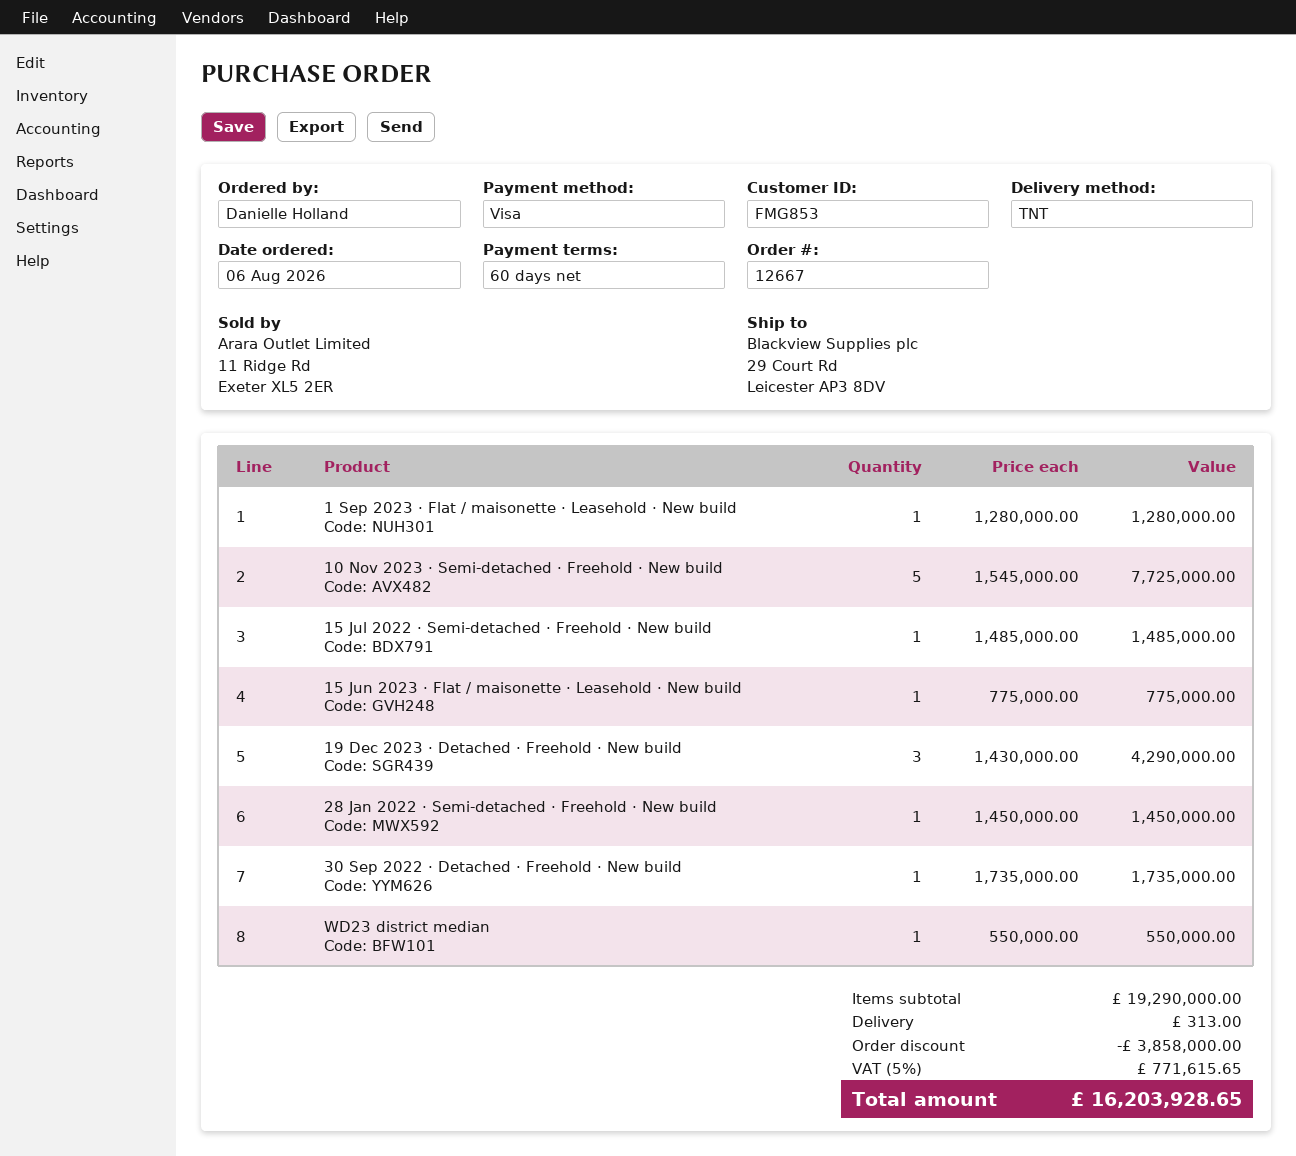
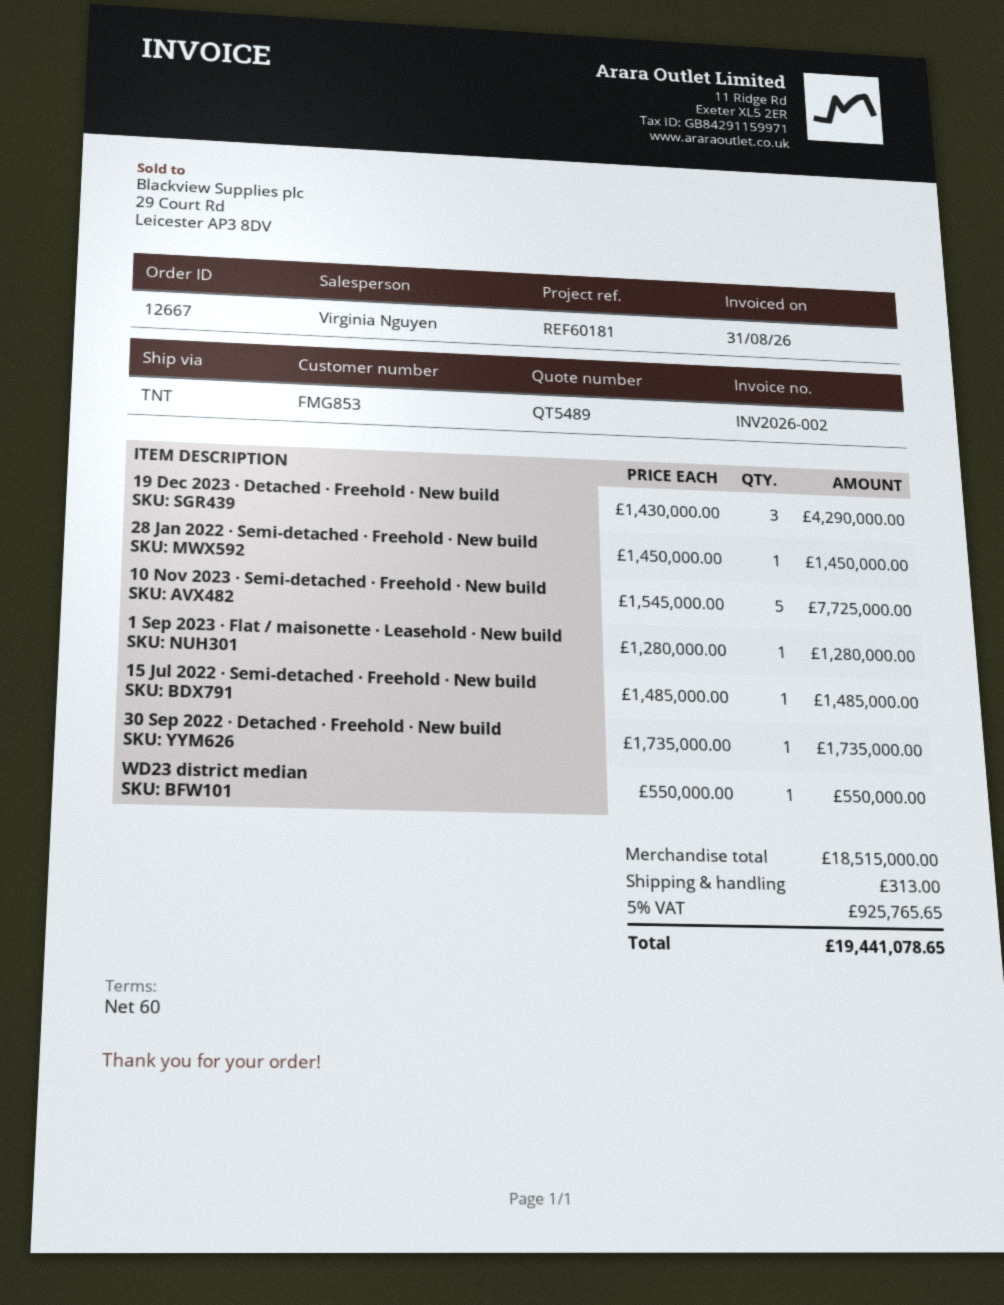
15 Jun 2023 · Flat / maisonette · Leasehold · New build: 1 x 775000.00 = 775000.00 -> none
subtotal: 19290000.00 -> 18515000.00
discount: 3858000.00 -> none
tax: 5% = 771615.65 -> 5% = 925765.65
total: 16203928.65 -> 19441078.65

